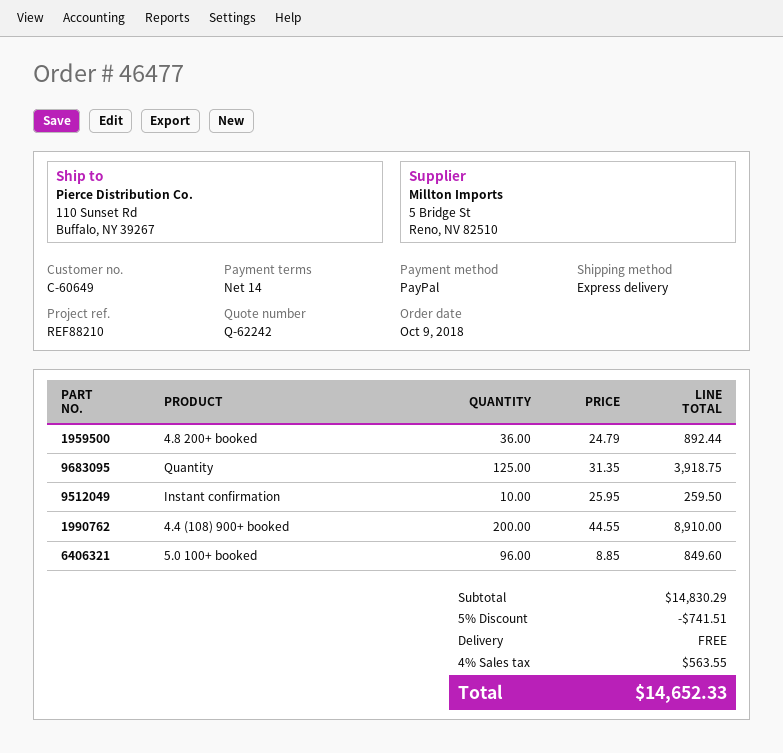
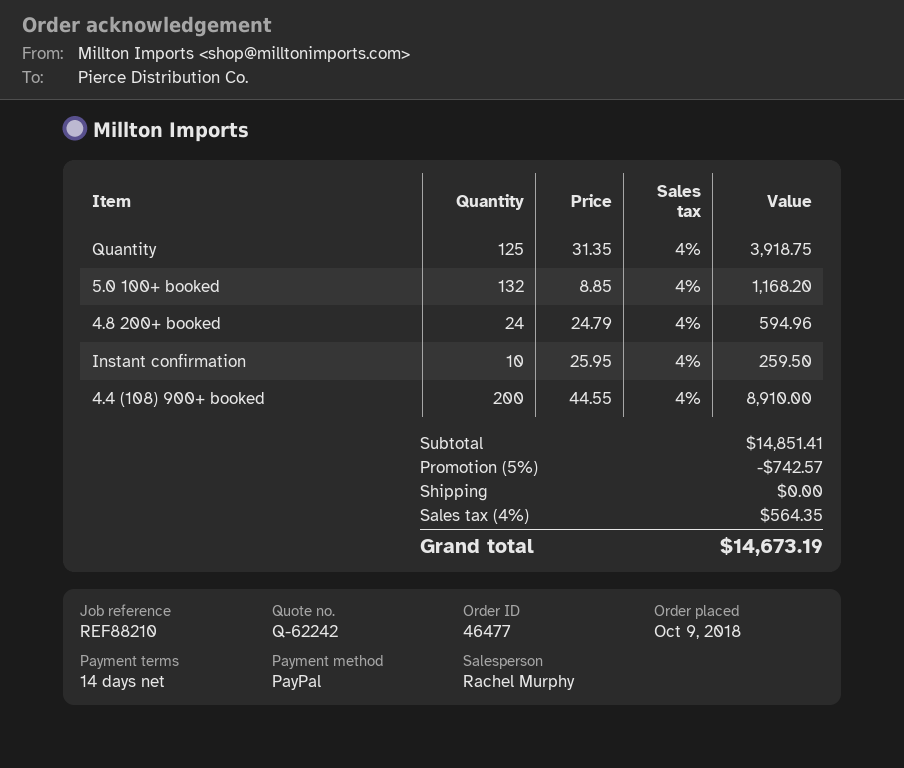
4.8 200+ booked: 36 x 24.79 = 892.44 -> 24 x 24.79 = 594.96
5.0 100+ booked: 96 x 8.85 = 849.60 -> 132 x 8.85 = 1168.20
subtotal: 14830.29 -> 14851.41
discount: 5% = 741.51 -> 5% = 742.57
tax: 4% = 563.55 -> 4% = 564.35
total: 14652.33 -> 14673.19

